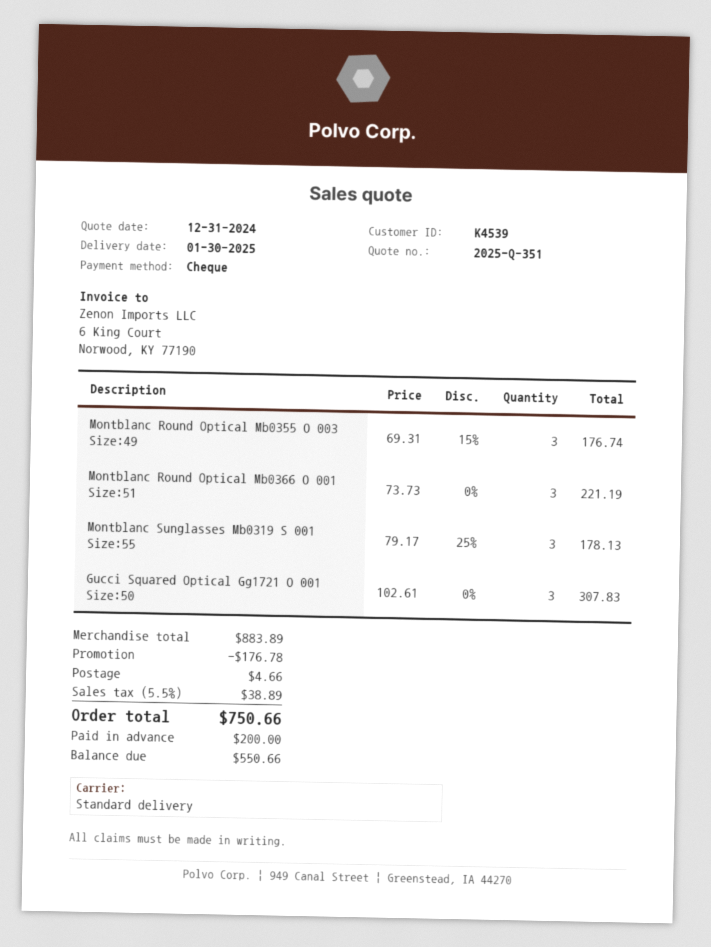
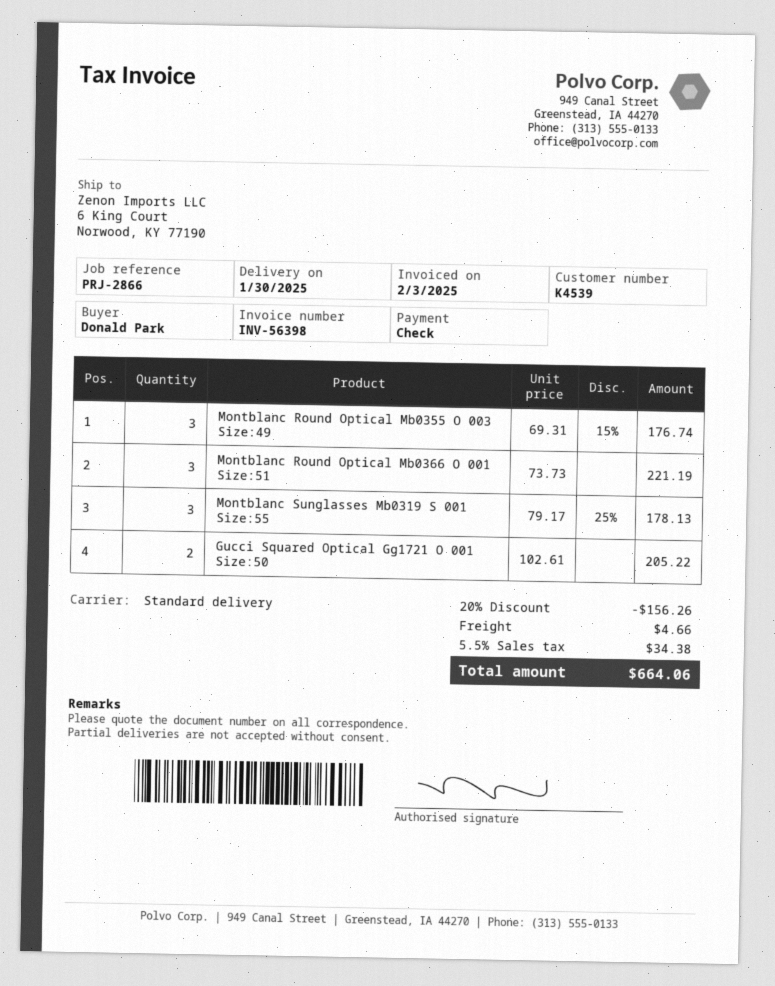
Gucci Squared Optical Gg1721 O 001 Size:50: 3 x 102.61 = 307.83 -> 2 x 102.61 = 205.22
discount: 176.78 -> 156.26
tax: 5.5% = 38.89 -> 5.5% = 34.38
total: 750.66 -> 664.06

